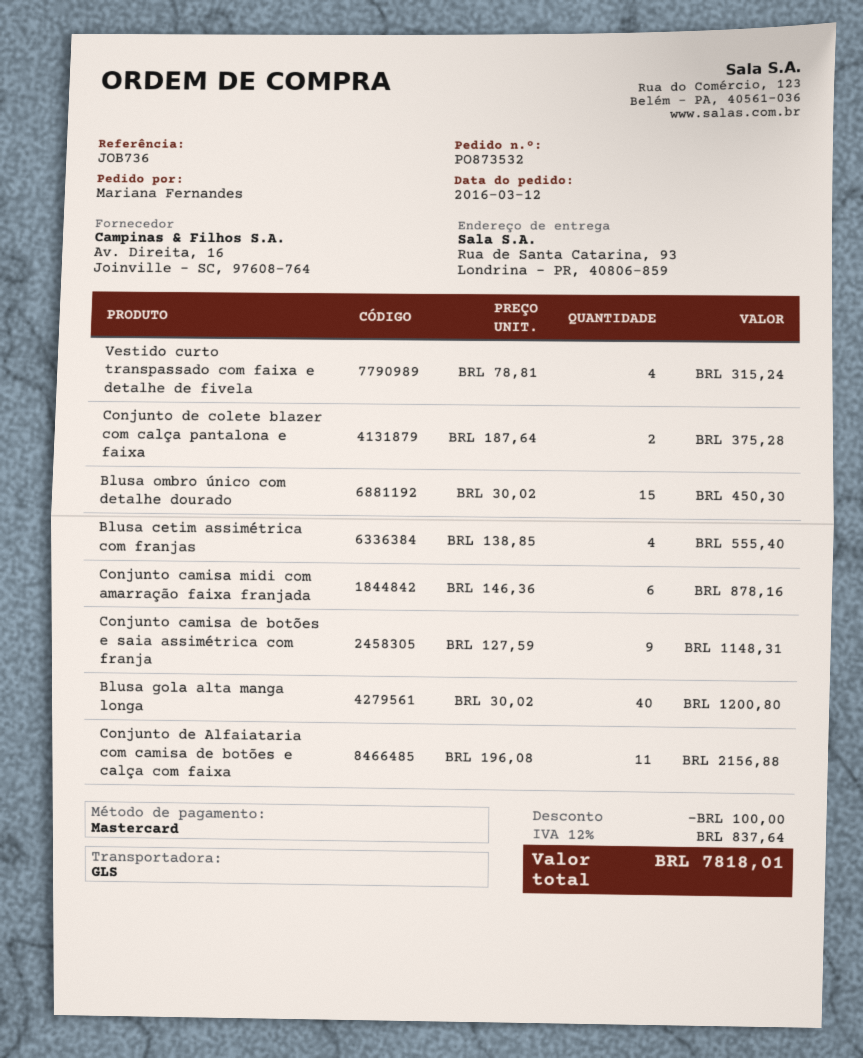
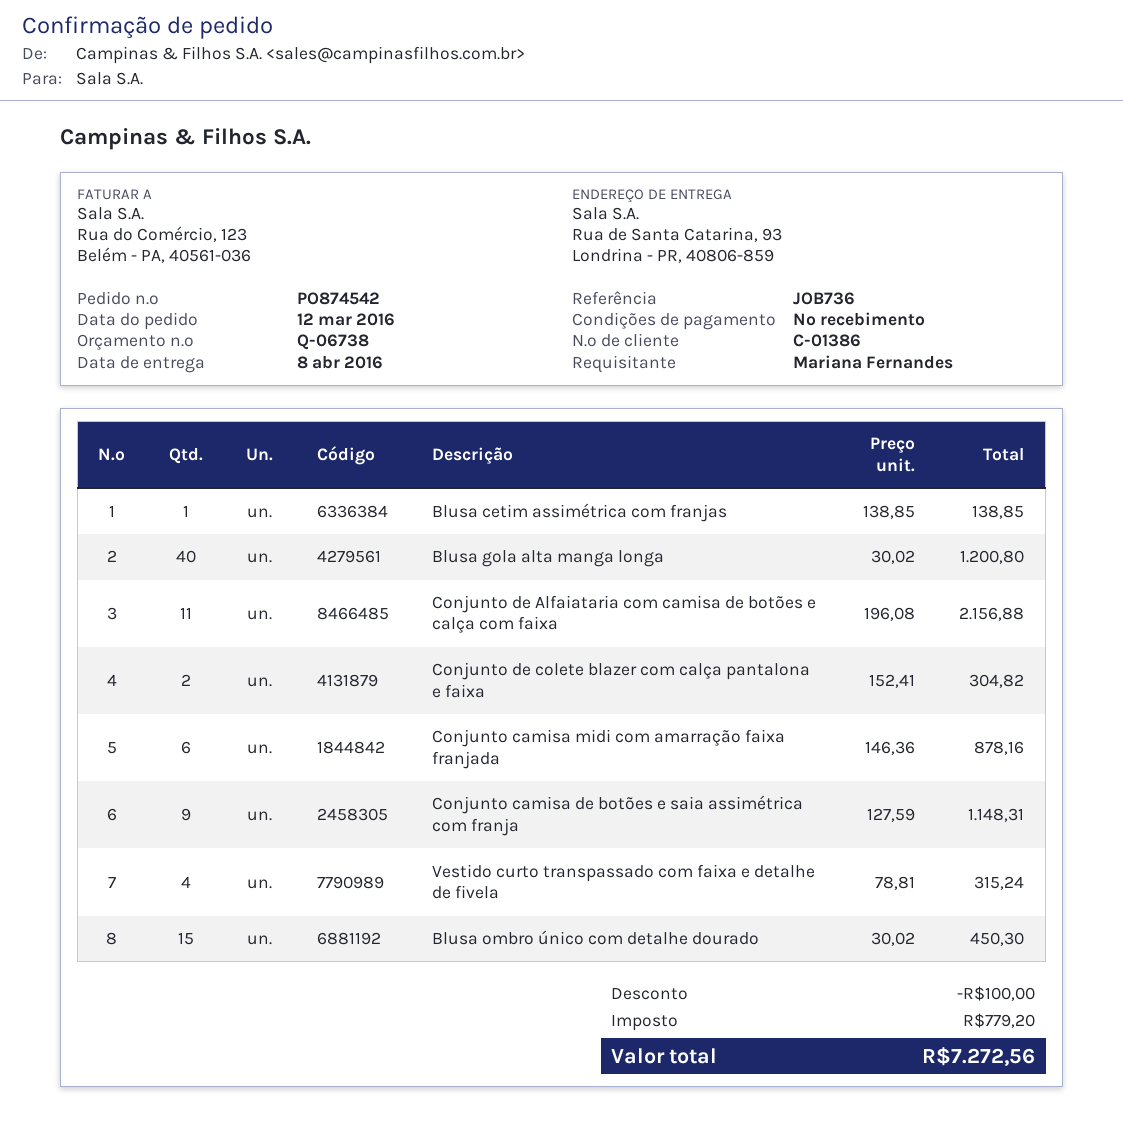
order number: PO873532 -> PO874542
Conjunto de colete blazer com calça pantalona e faixa: 2 x 187.64 = 375.28 -> 2 x 152.41 = 304.82
Blusa cetim assimétrica com franjas: 4 x 138.85 = 555.40 -> 1 x 138.85 = 138.85
tax: 837.64 -> 779.20
total: 7818.01 -> 7272.56

